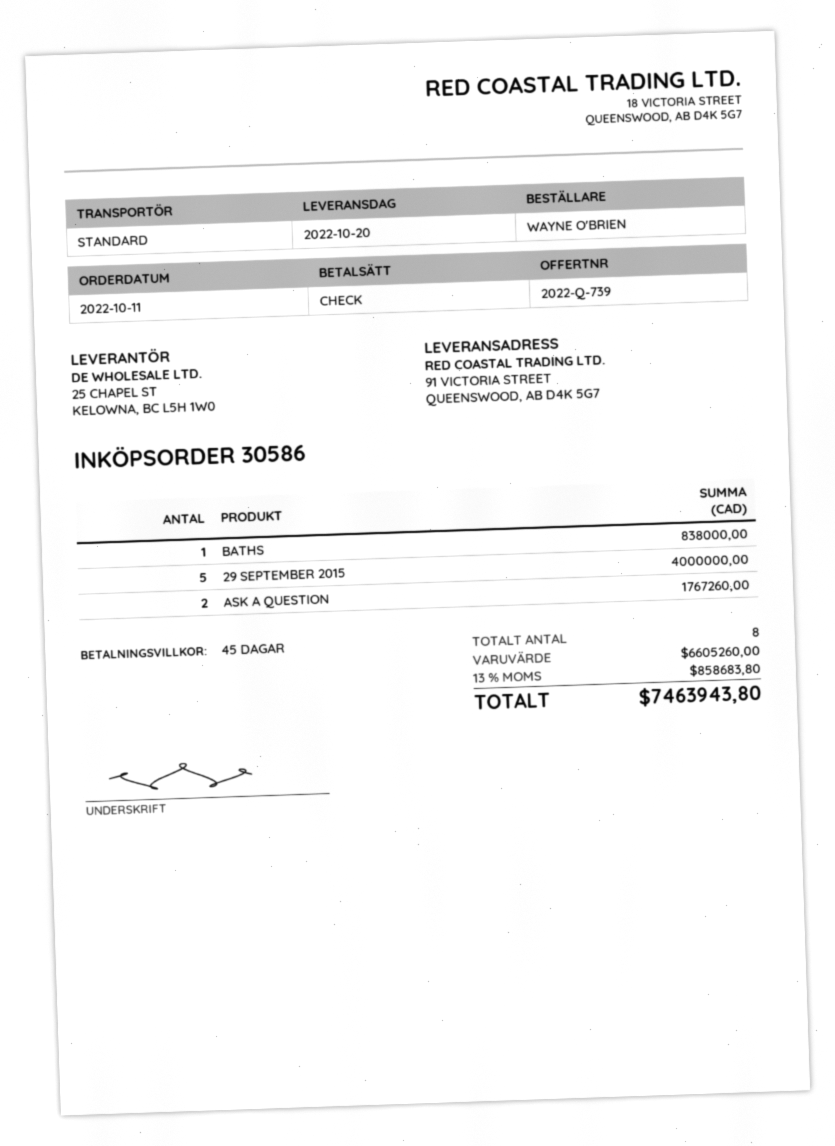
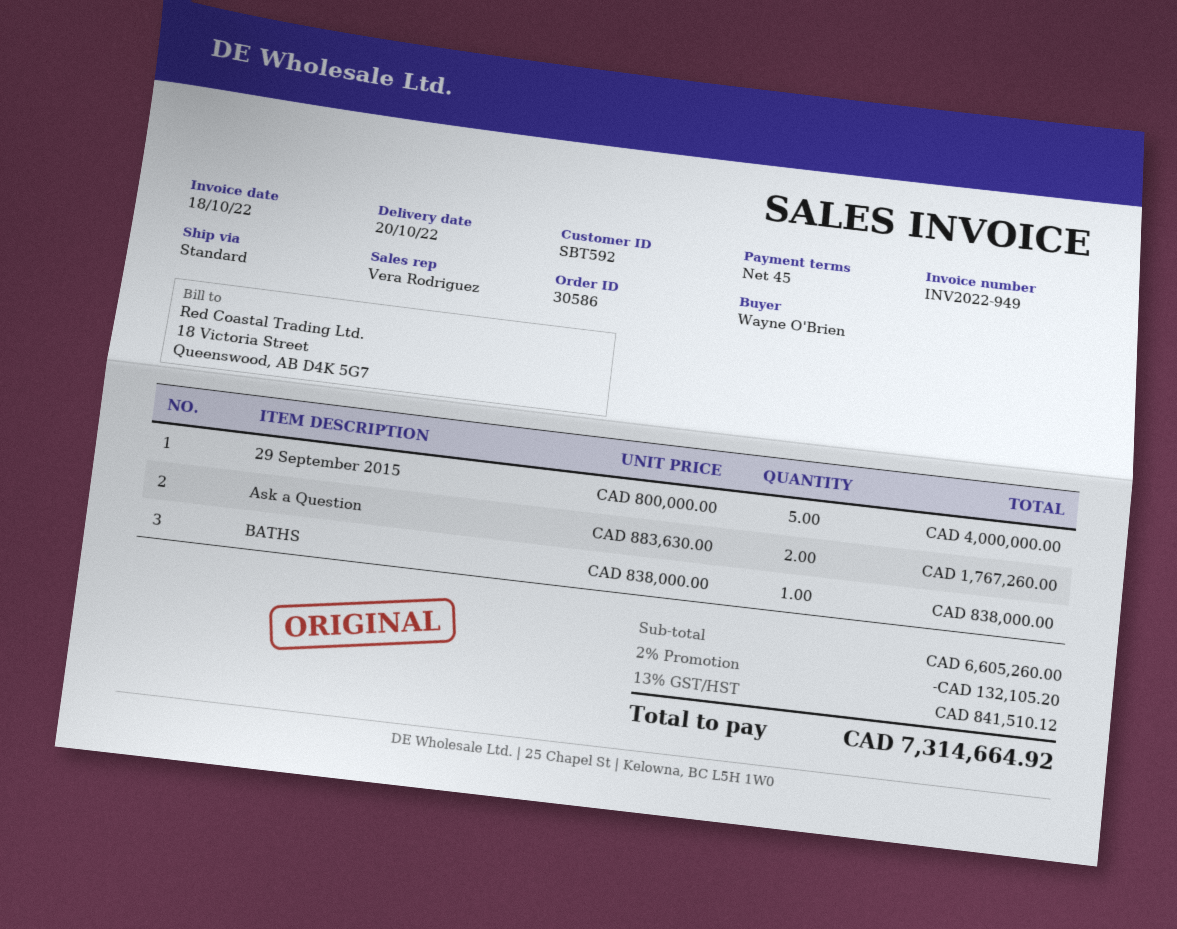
discount: none -> 2% = 132105.20
tax: 13% = 858683.80 -> 13% = 841510.12
total: 7463943.80 -> 7314664.92

